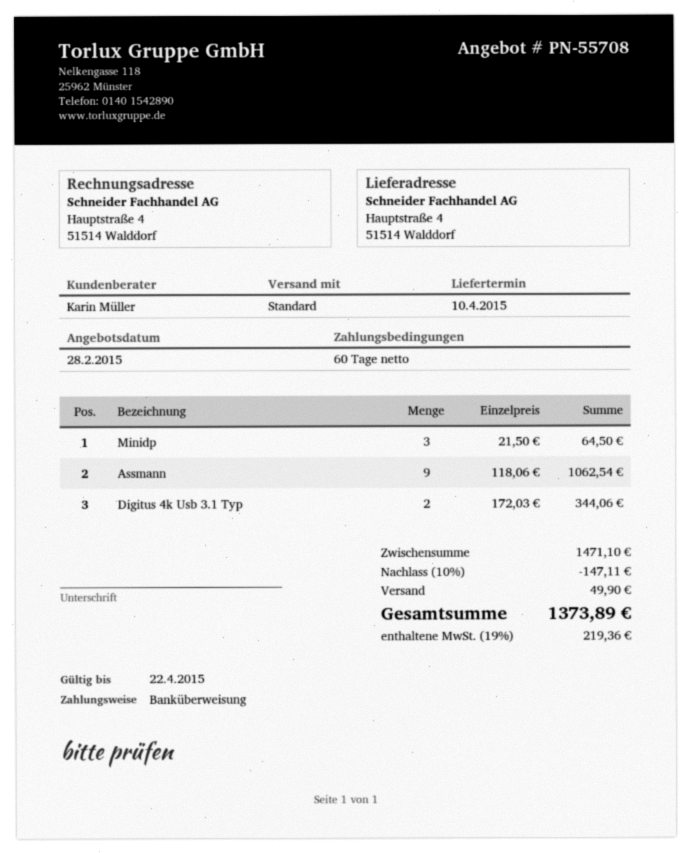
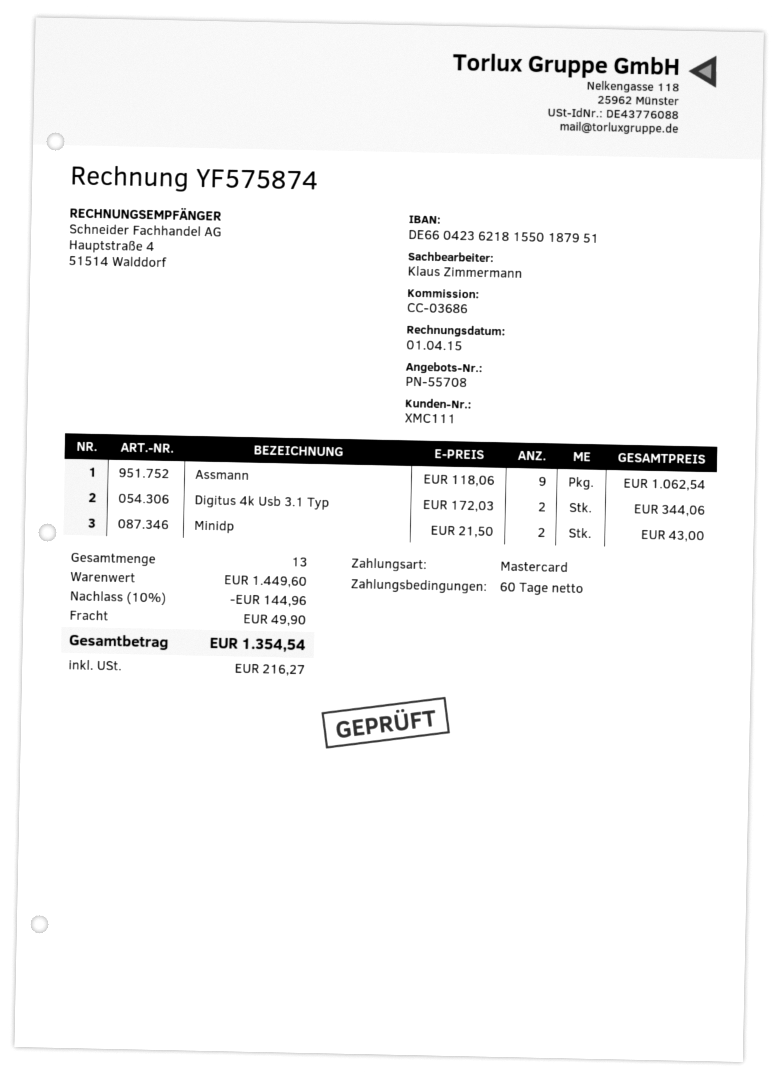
sales rep: Karin Müller -> Klaus Zimmermann
payment method: bank transfer -> Mastercard
Minidp: 3 x 21.50 = 64.50 -> 2 x 21.50 = 43.00
subtotal: 1471.10 -> 1449.60
discount: 10% = 147.11 -> 10% = 144.96
tax: 219.36 -> 216.27
total: 1373.89 -> 1354.54

